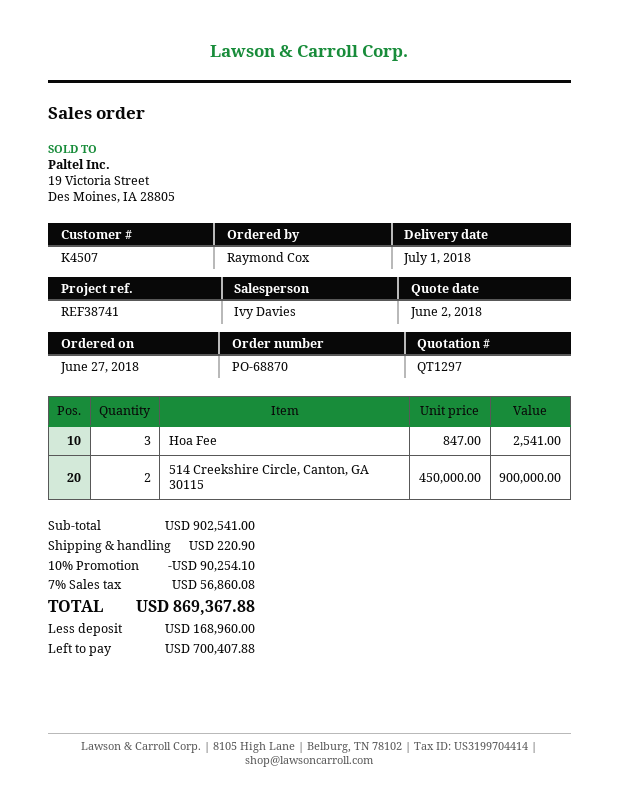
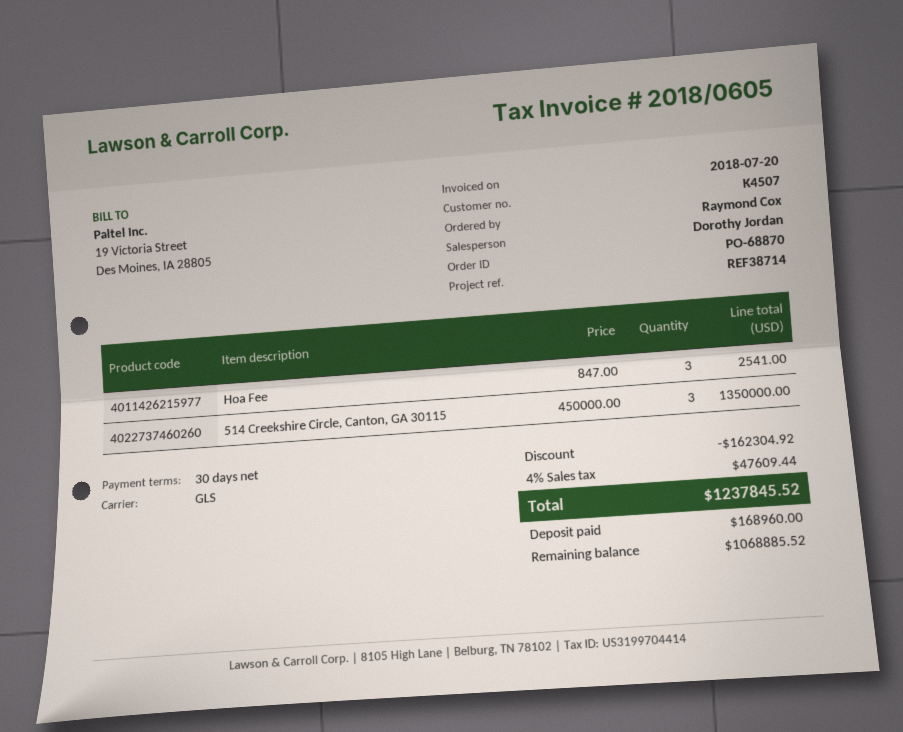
reference: REF38741 -> REF38714
sales rep: Ivy Davies -> Dorothy Jordan
514 Creekshire Circle, Canton, GA 30115: 2 x 450000.00 = 900000.00 -> 3 x 450000.00 = 1350000.00
discount: 90254.10 -> 162304.92
shipping: 220.90 -> none
tax: 7% = 56860.08 -> 4% = 47609.44
total: 869367.88 -> 1237845.52
balance: 700407.88 -> 1068885.52

